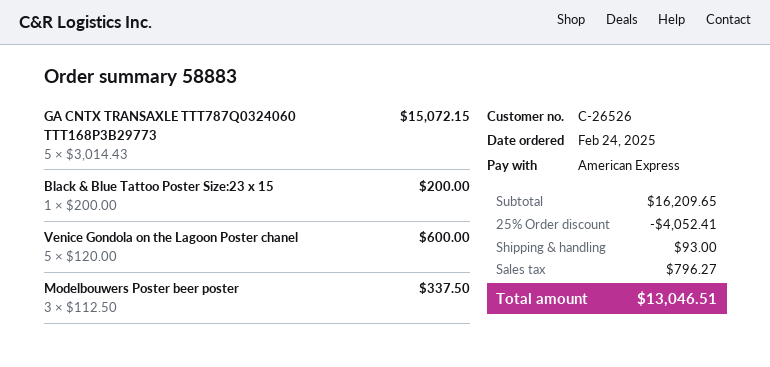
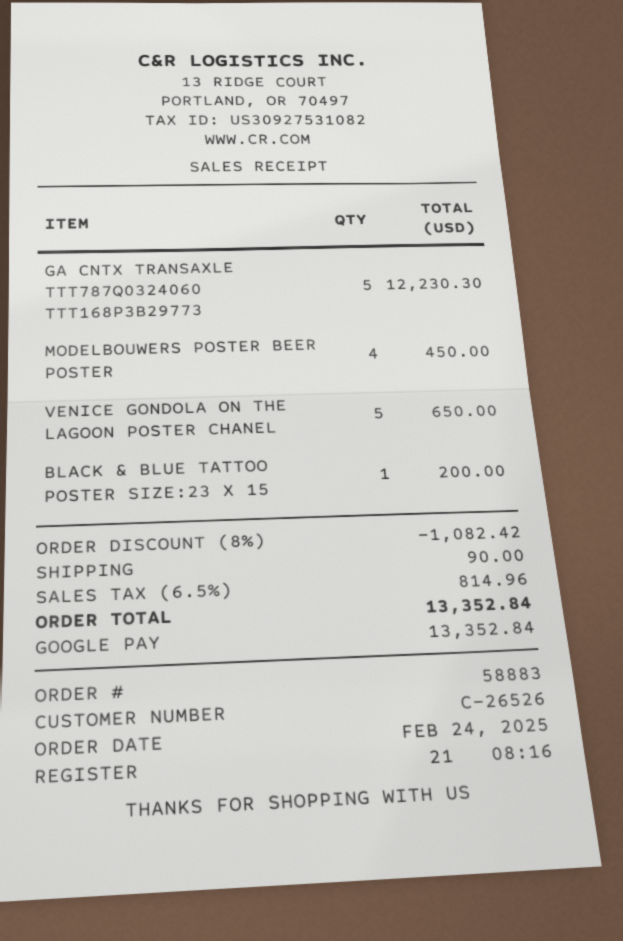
payment method: American Express -> Google Pay
GA CNTX TRANSAXLE TTT787Q0324060 TTT168P3B29773: 5 for 15072.15 -> 5 for 12230.30
Venice Gondola on the Lagoon Poster chanel: 5 for 600.00 -> 5 for 650.00
Modelbouwers Poster beer poster: 3 for 337.50 -> 4 for 450.00
discount: 25% = 4052.41 -> 8% = 1082.42
shipping: 93.00 -> 90.00
tax: 796.27 -> 814.96
total: 13046.51 -> 13352.84

